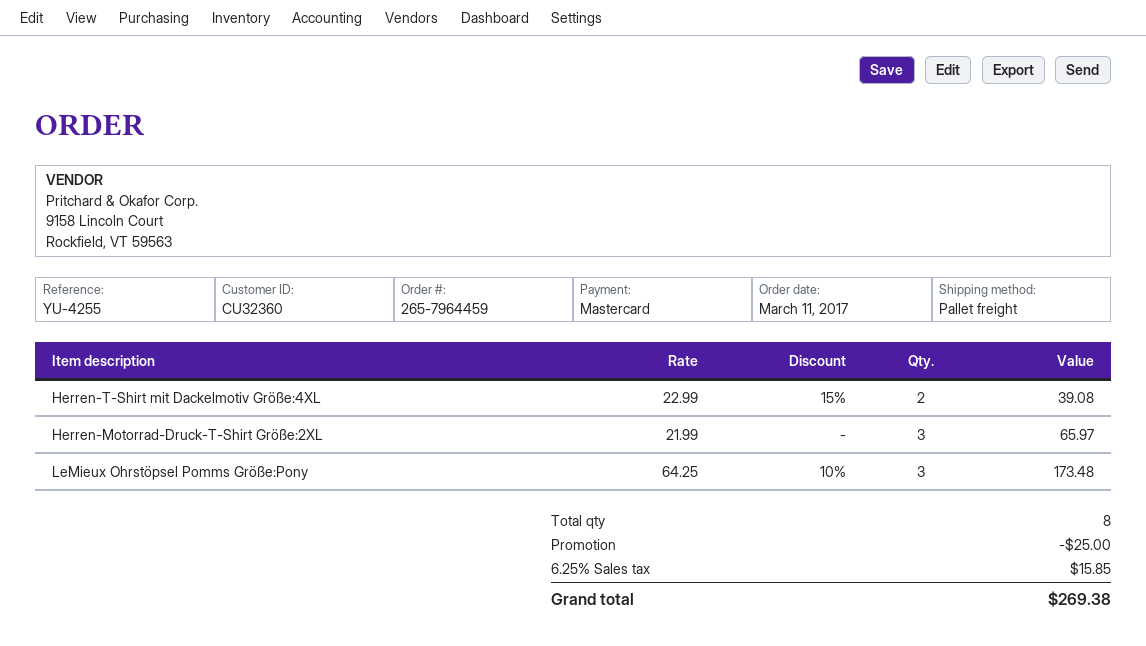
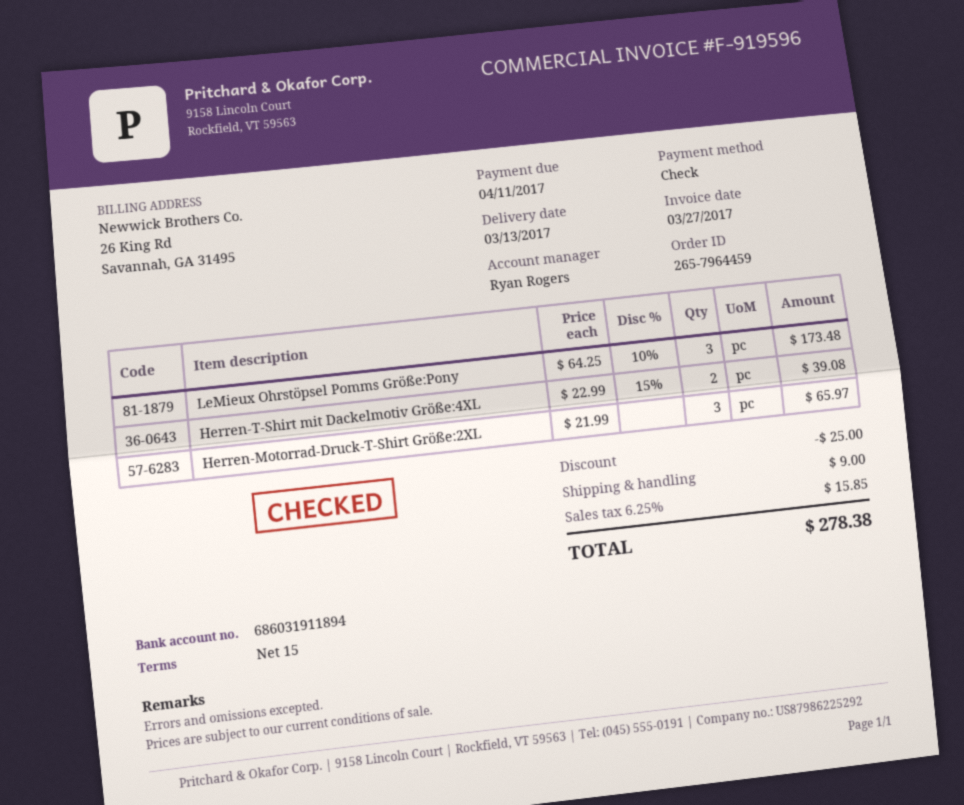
payment method: Mastercard -> cheque
shipping: none -> 9.00
total: 269.38 -> 278.38

